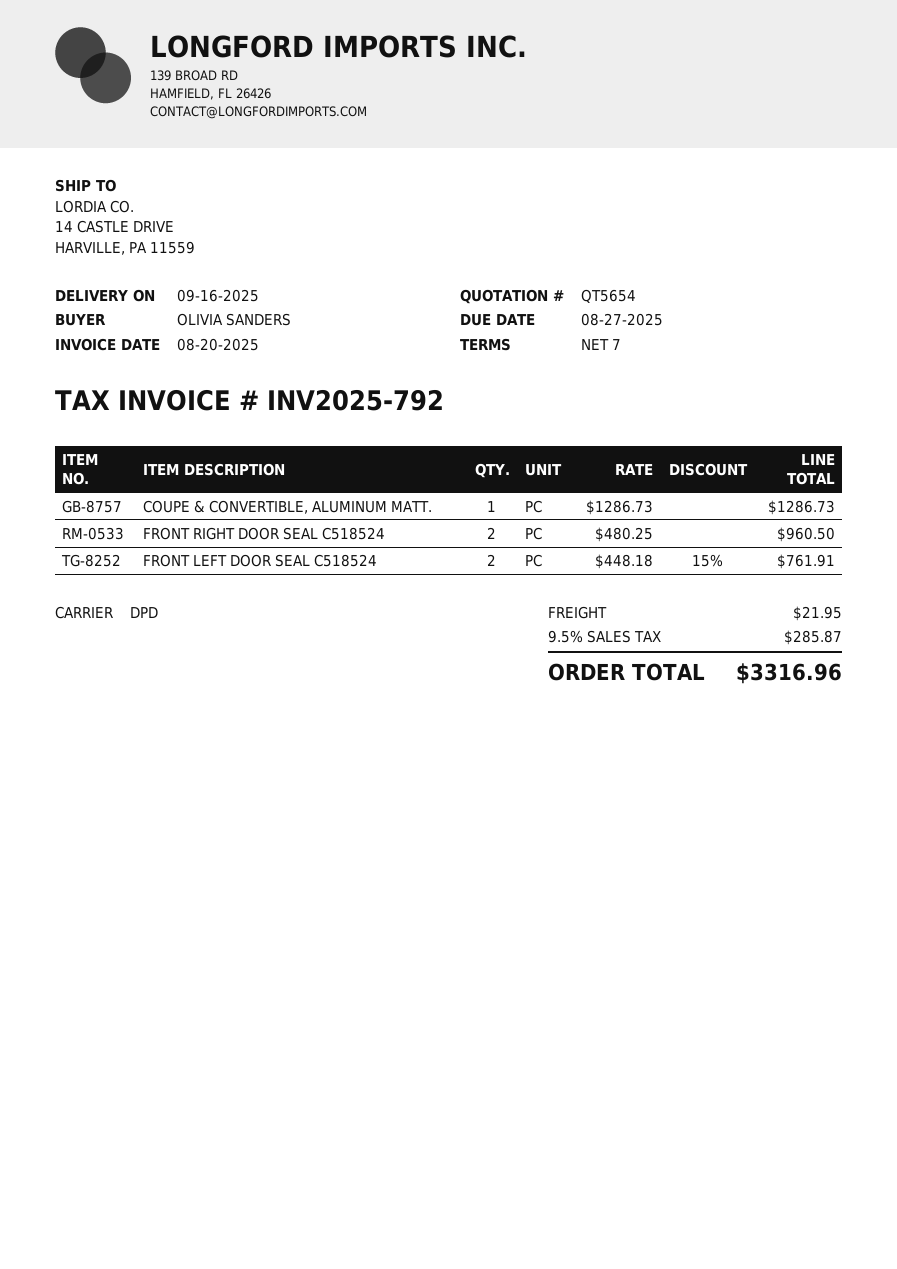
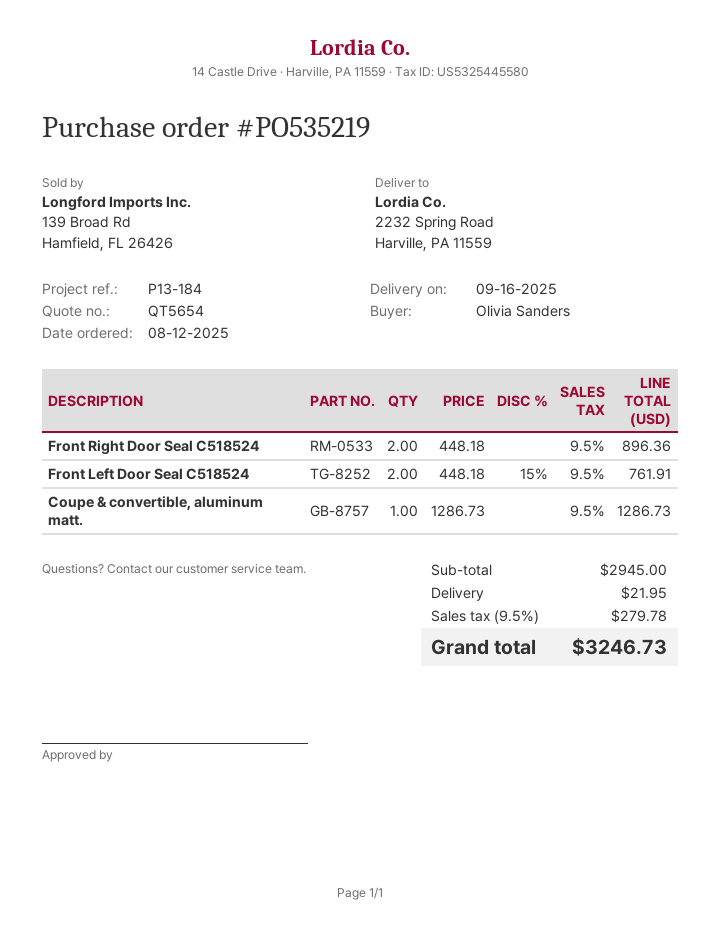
ship to: 14 CASTLE DRIVE, HARVILLE, PA 11559 -> 2232 Spring Road, Harville, PA 11559
FRONT RIGHT DOOR SEAL C518524: 2 x 480.25 = 960.50 -> 2 x 448.18 = 896.36
tax: 9.5% = 285.87 -> 9.5% = 279.78
total: 3316.96 -> 3246.73

